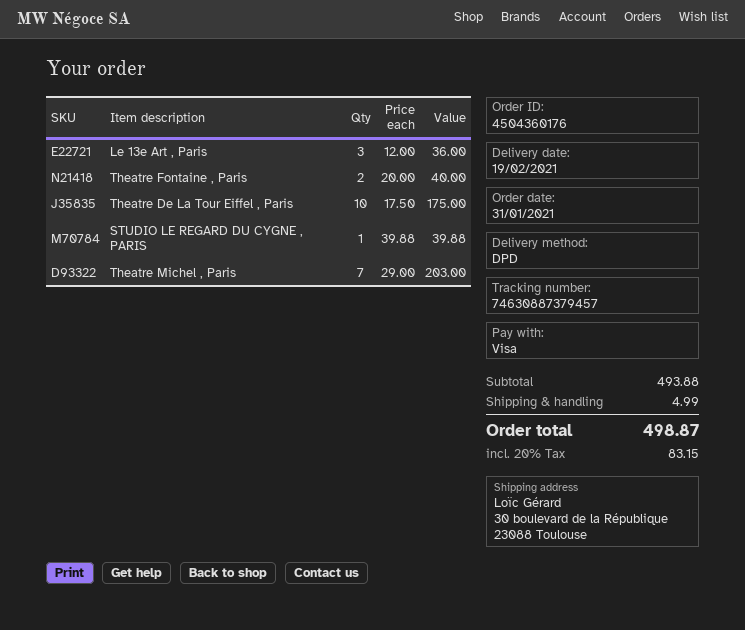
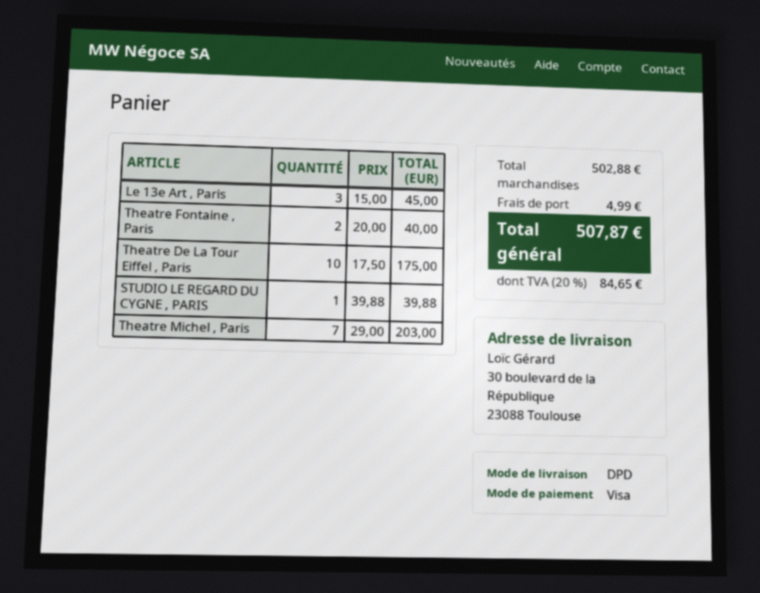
Le 13e Art , Paris: 3 x 12.00 = 36.00 -> 3 x 15.00 = 45.00
subtotal: 493.88 -> 502.88
tax: 20% = 83.15 -> 20% = 84.65
total: 498.87 -> 507.87

